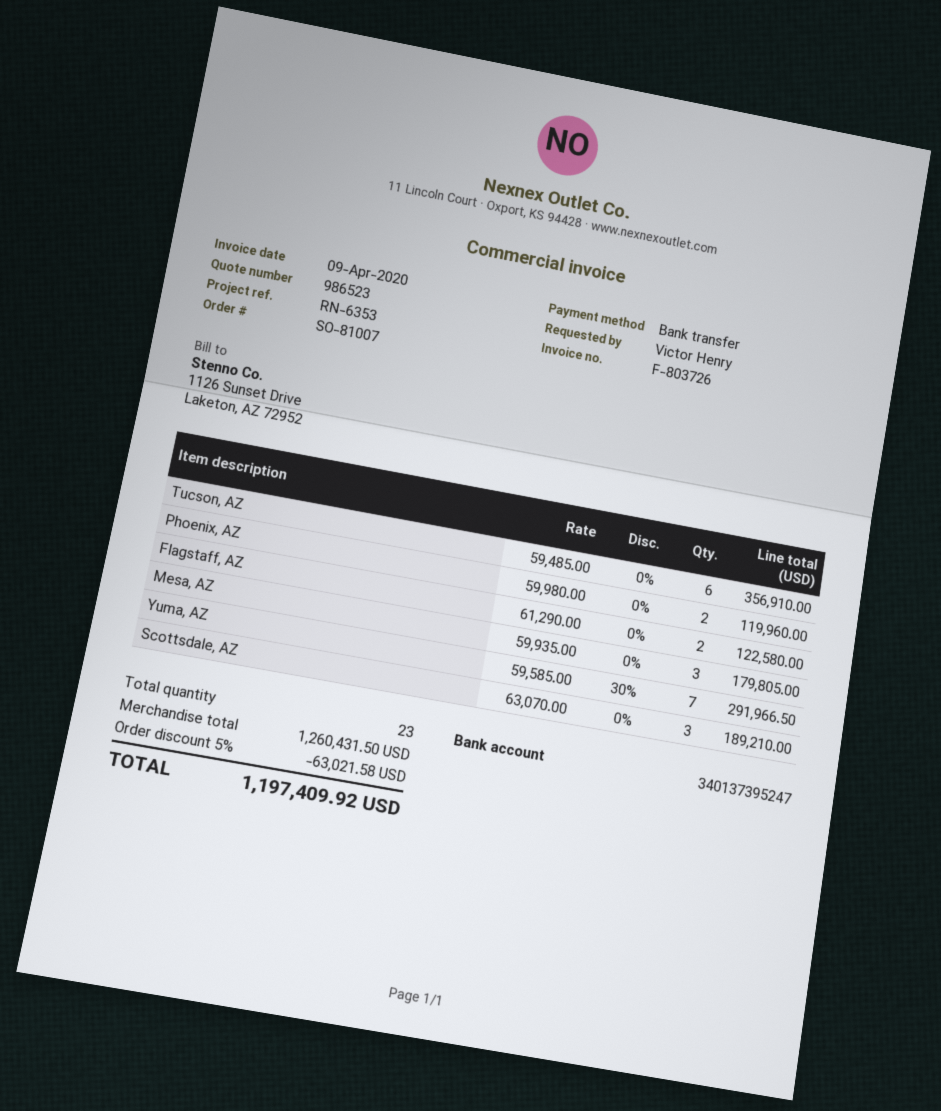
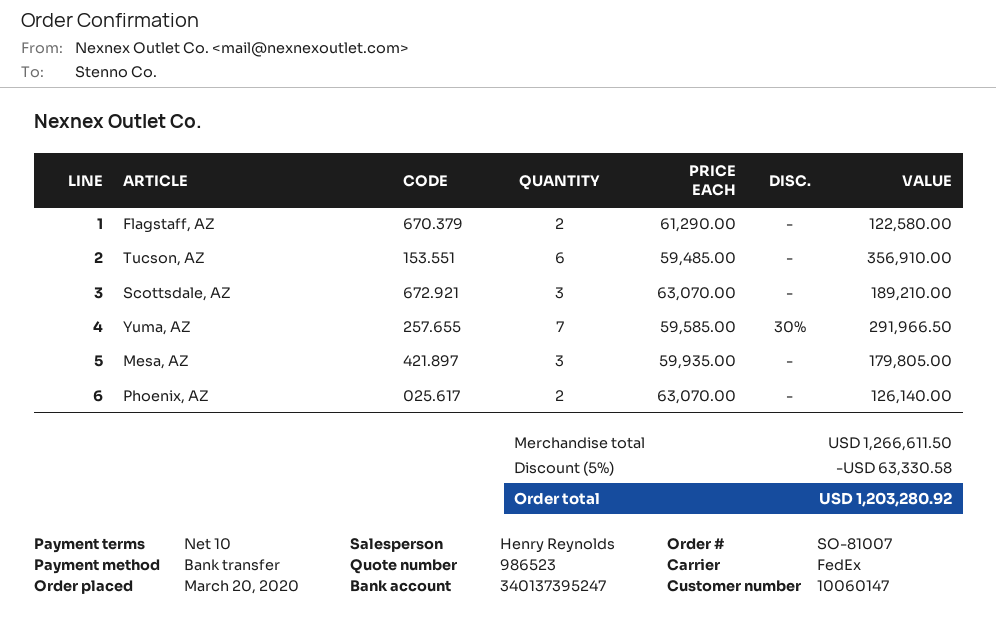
Phoenix, AZ: 2 x 59980.00 = 119960.00 -> 2 x 63070.00 = 126140.00
subtotal: 1260431.50 -> 1266611.50
discount: 5% = 63021.58 -> 5% = 63330.58
total: 1197409.92 -> 1203280.92

